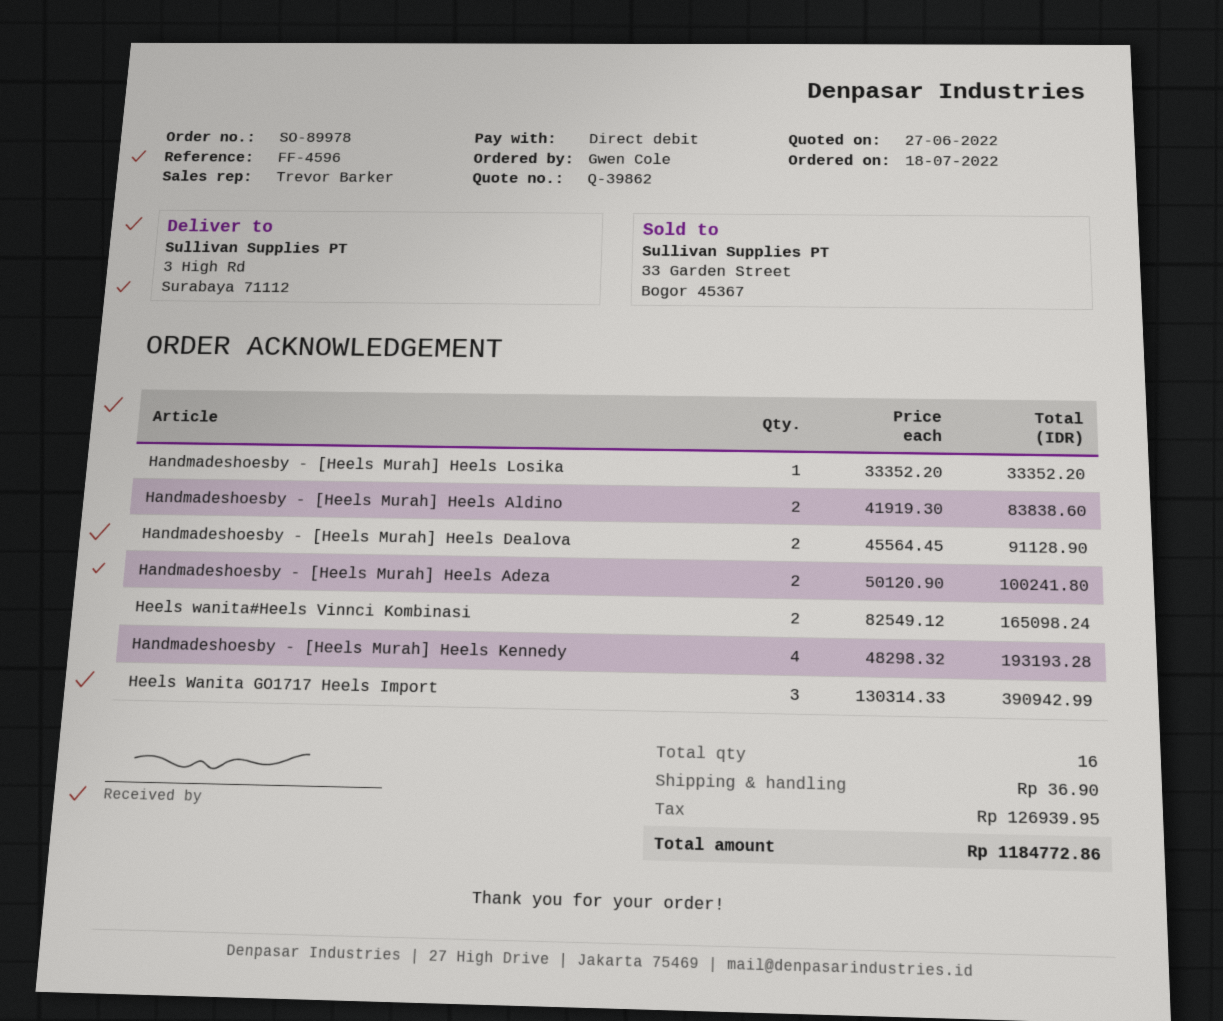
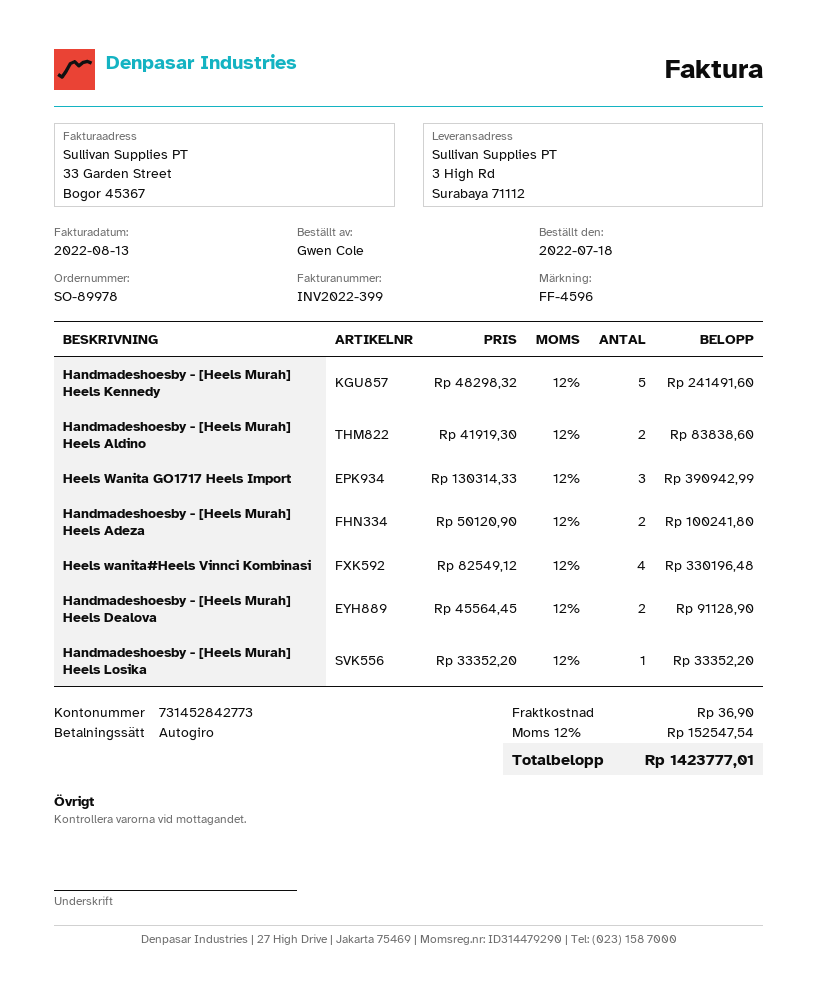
Heels wanita#Heels Vinnci Kombinasi: 2 x 82549.12 = 165098.24 -> 4 x 82549.12 = 330196.48
Handmadeshoesby - [Heels Murah] Heels Kennedy: 4 x 48298.32 = 193193.28 -> 5 x 48298.32 = 241491.60
tax: 126939.95 -> 152547.54
total: 1184772.86 -> 1423777.01

